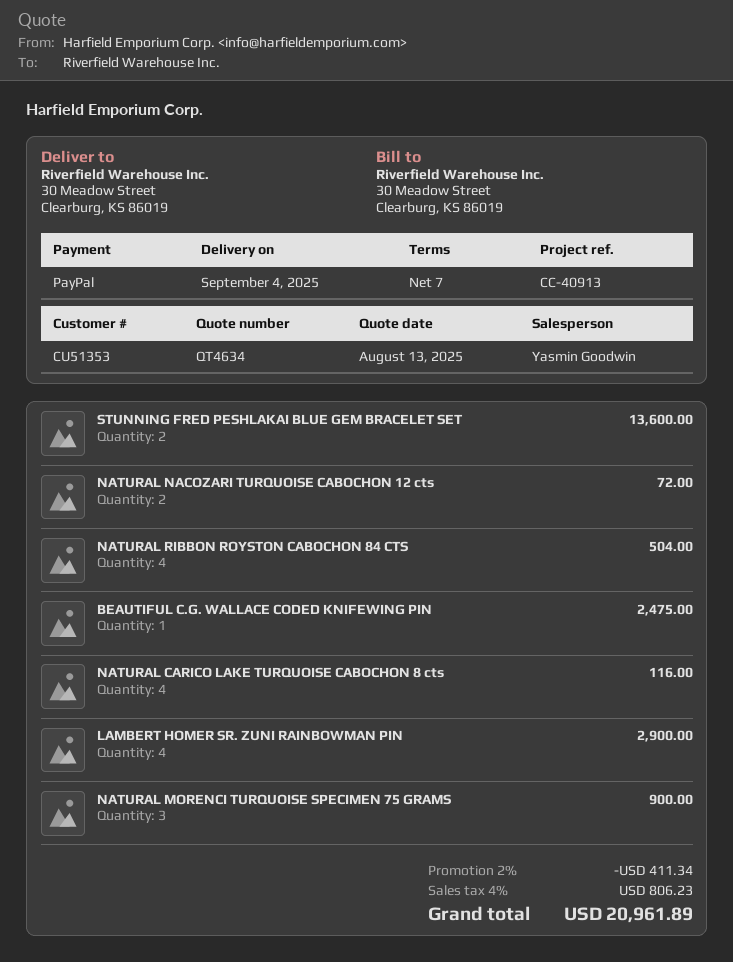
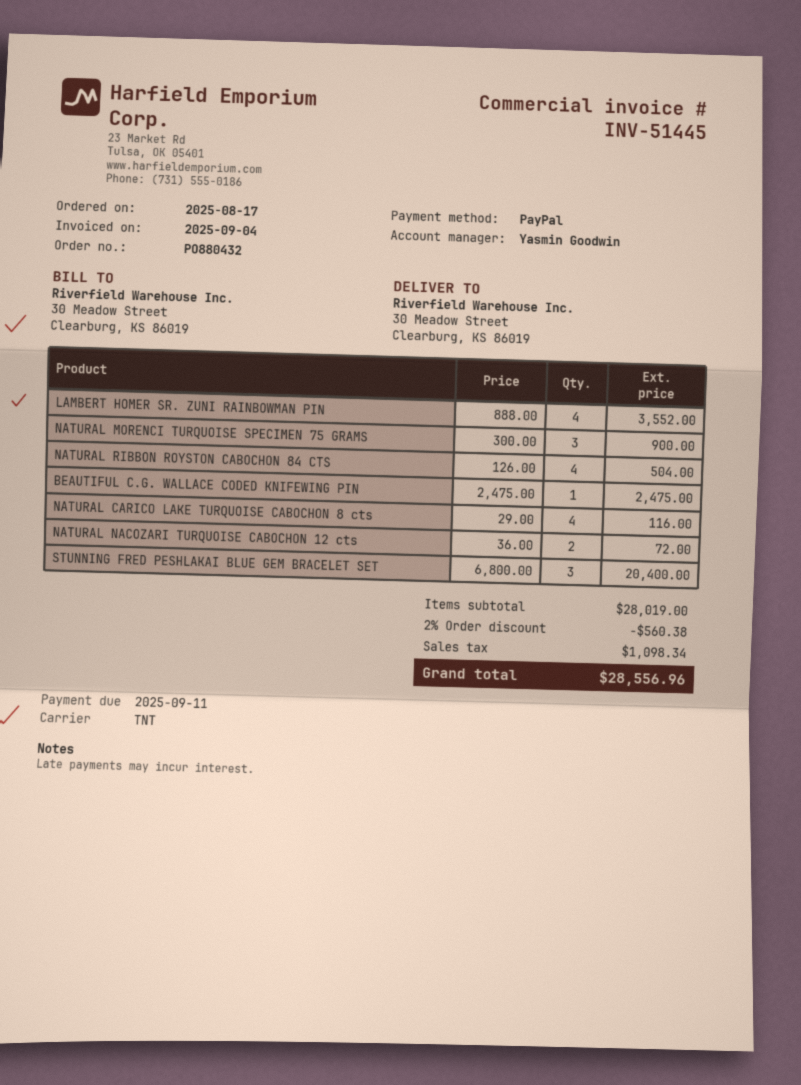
STUNNING FRED PESHLAKAI BLUE GEM BRACELET SET: 2 for 13600.00 -> 3 for 20400.00
LAMBERT HOMER SR. ZUNI RAINBOWMAN PIN: 4 for 2900.00 -> 4 for 3552.00
discount: 2% = 411.34 -> 2% = 560.38
tax: 806.23 -> 1098.34
total: 20961.89 -> 28556.96

